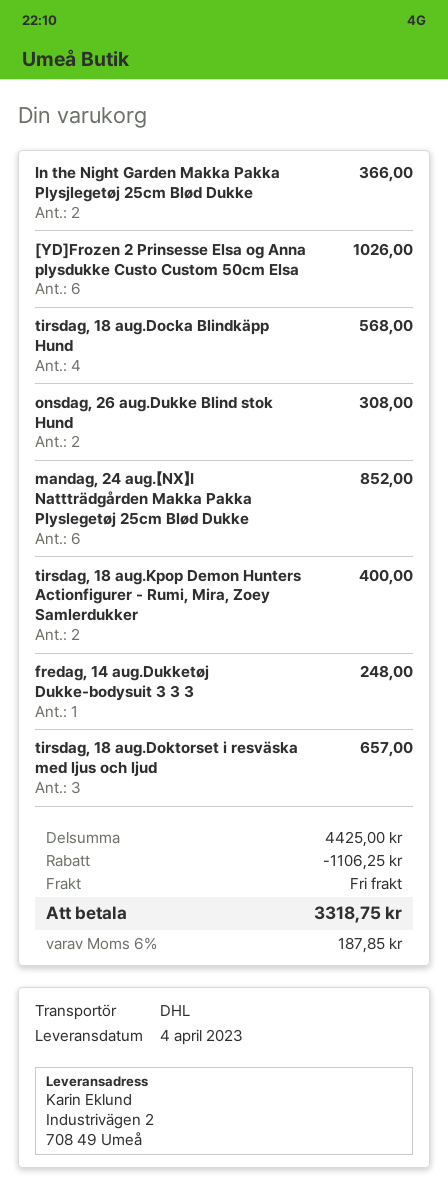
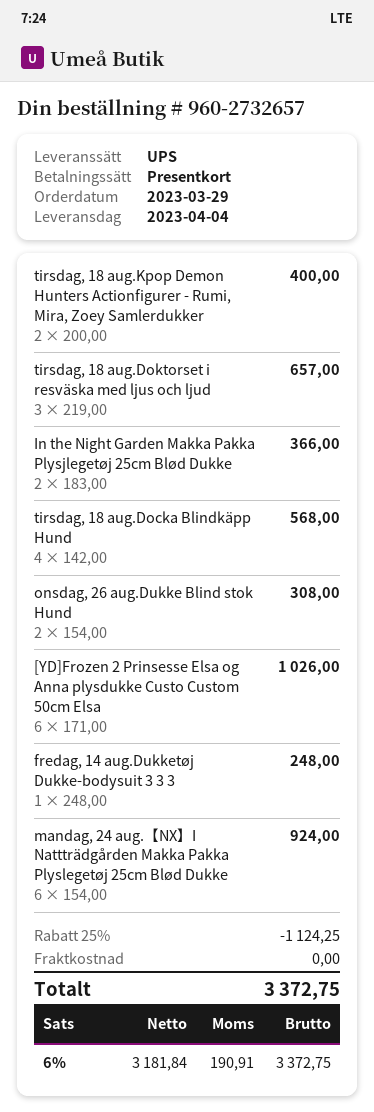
shipping method: DHL -> UPS
mandag, 24 aug.【NX】I Nattträdgården Makka Pakka Plyslegetøj 25cm Blød Dukke: 6 for 852.00 -> 6 for 924.00
discount: 1106.25 -> 1124.25
tax: 6% = 187.85 -> 6% = 190.91
total: 3318.75 -> 3372.75

